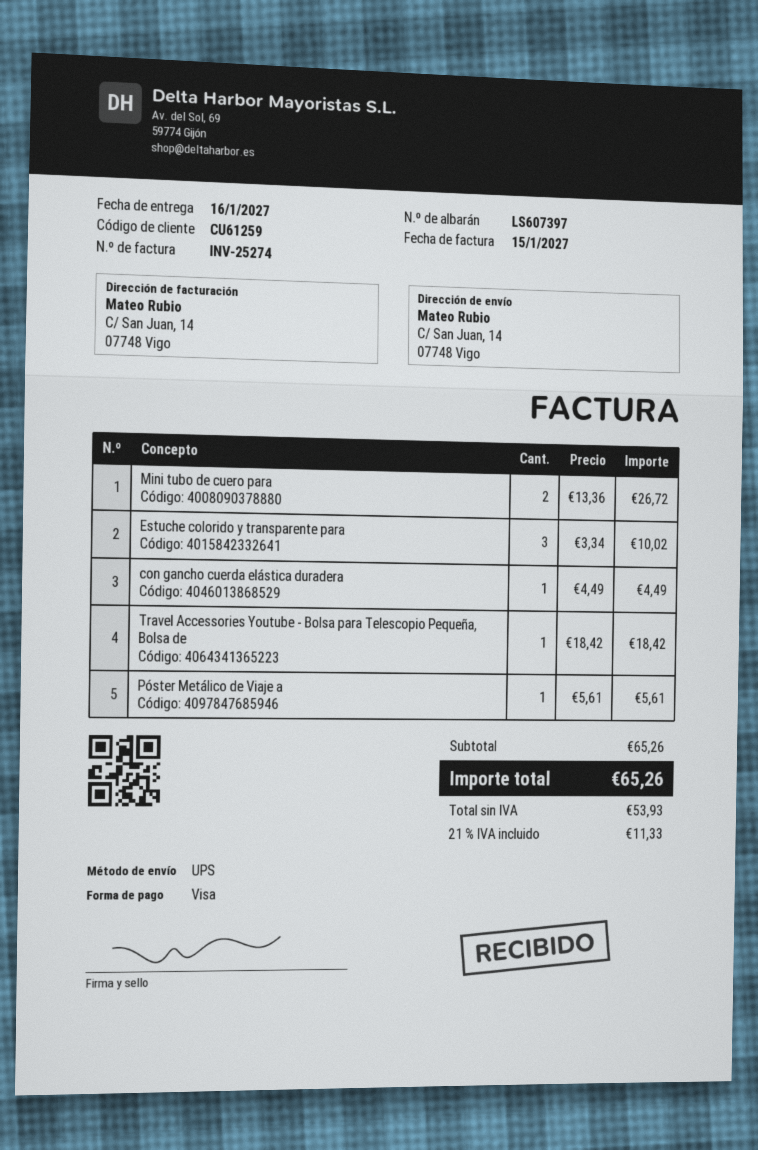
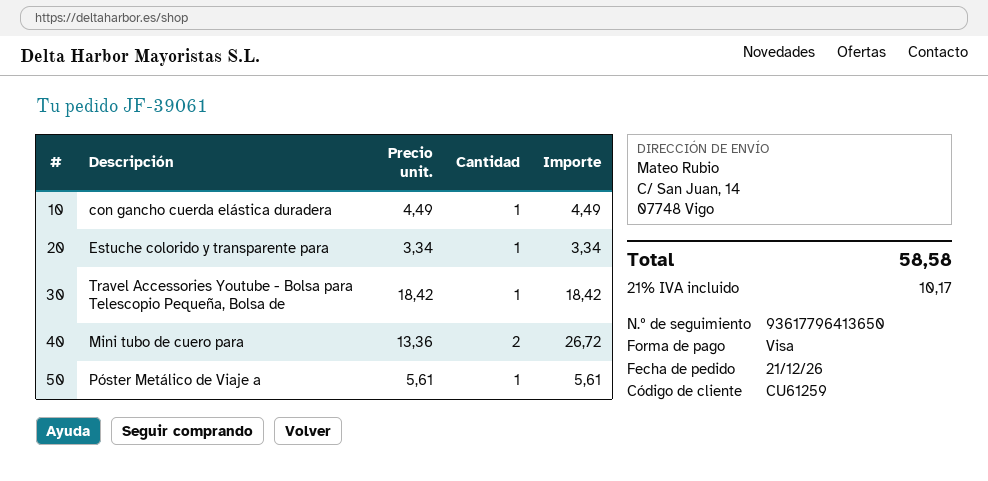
Estuche colorido y transparente para: 3 x 3.34 = 10.02 -> 1 x 3.34 = 3.34
tax: 21% = 11.33 -> 21% = 10.17
total: 65.26 -> 58.58

